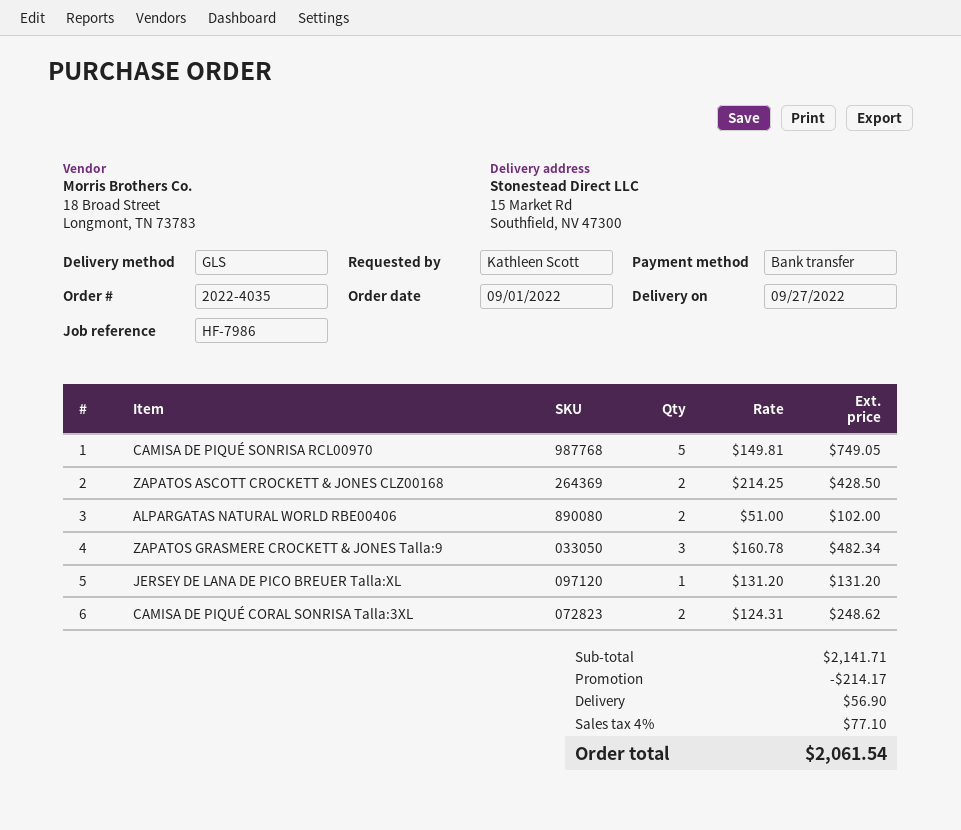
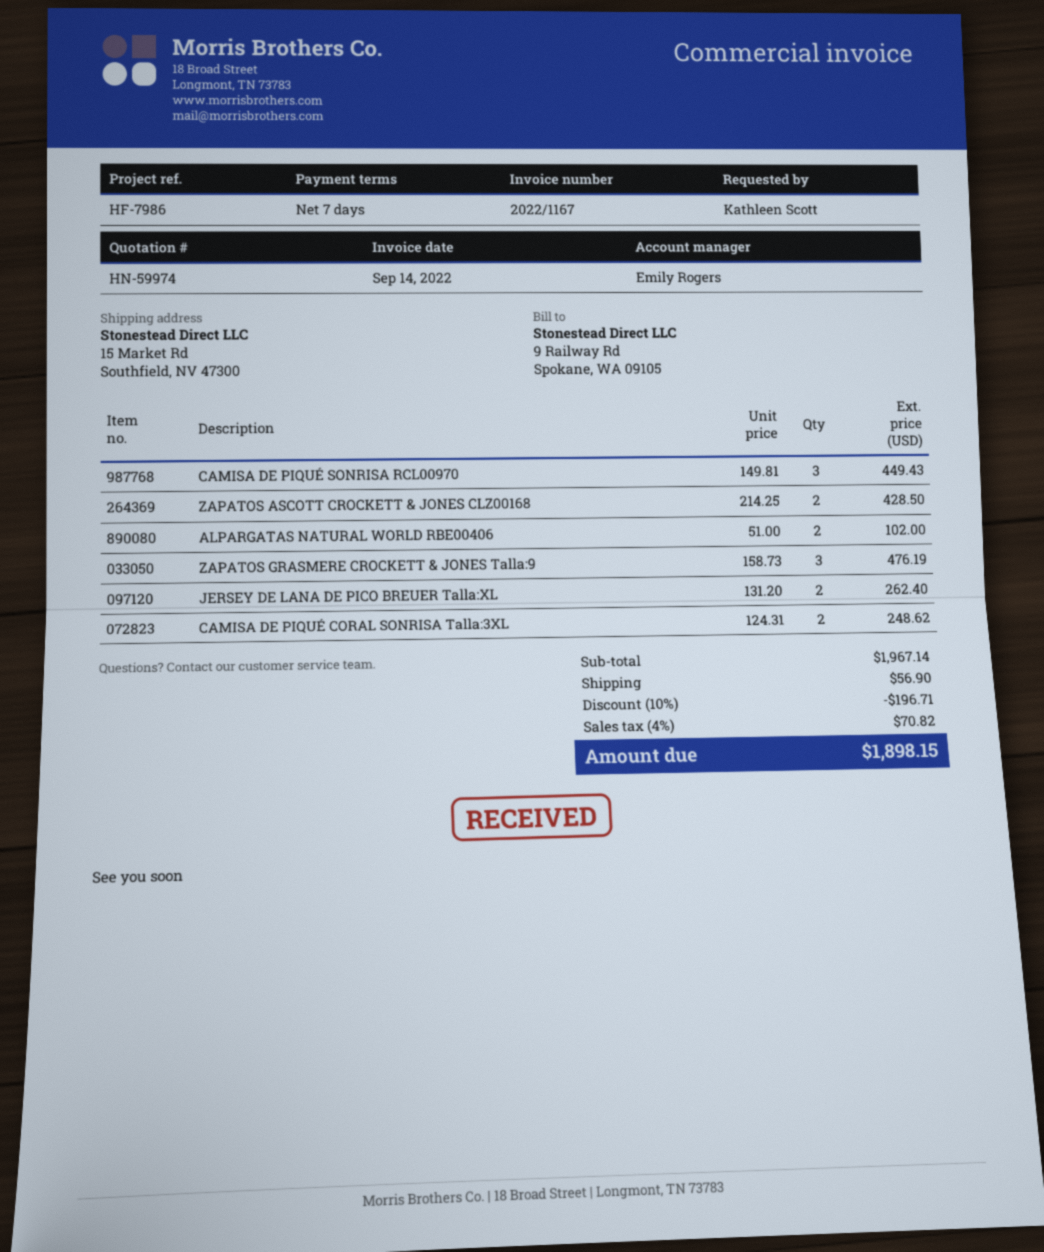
CAMISA DE PIQUÉ SONRISA RCL00970: 5 x 149.81 = 749.05 -> 3 x 149.81 = 449.43
ZAPATOS GRASMERE CROCKETT & JONES Talla:9: 3 x 160.78 = 482.34 -> 3 x 158.73 = 476.19
JERSEY DE LANA DE PICO BREUER Talla:XL: 1 x 131.20 = 131.20 -> 2 x 131.20 = 262.40
subtotal: 2141.71 -> 1967.14
discount: 214.17 -> 196.71
tax: 4% = 77.10 -> 4% = 70.82
total: 2061.54 -> 1898.15

